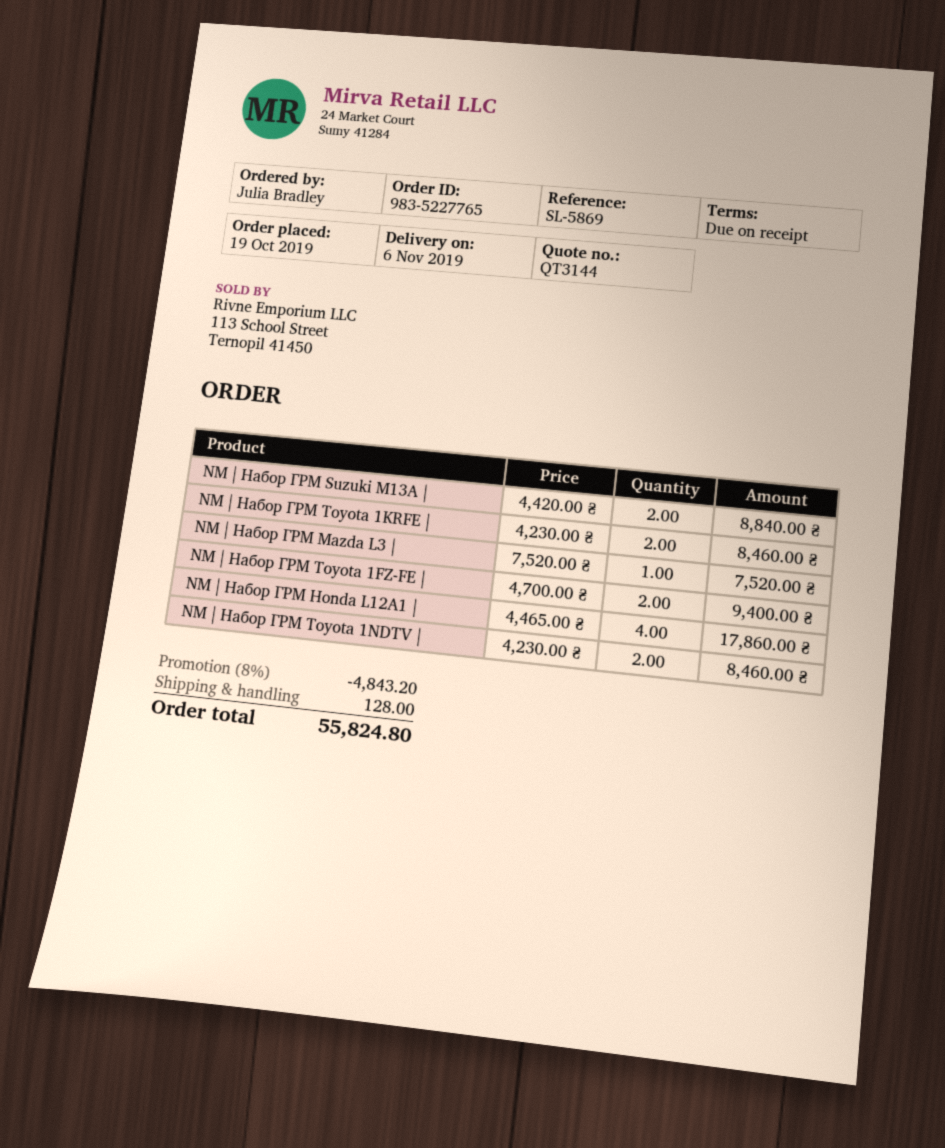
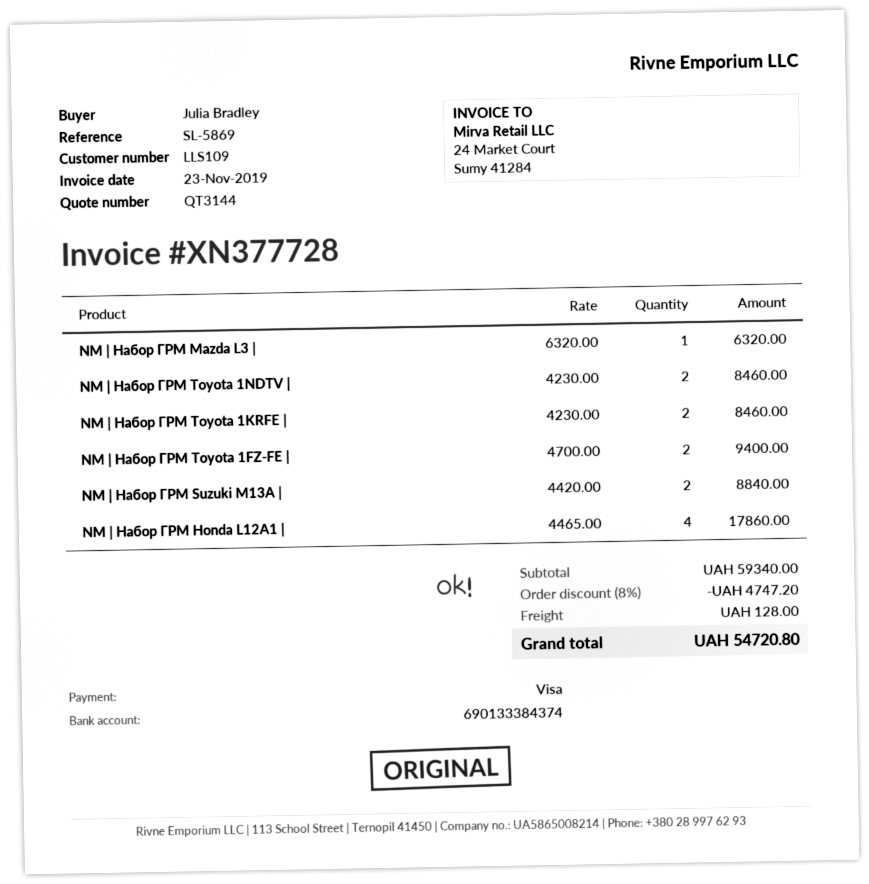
NM | Набор ГРМ Mazda L3 |: 1 x 7520.00 = 7520.00 -> 1 x 6320.00 = 6320.00
discount: 8% = 4843.20 -> 8% = 4747.20
total: 55824.80 -> 54720.80

